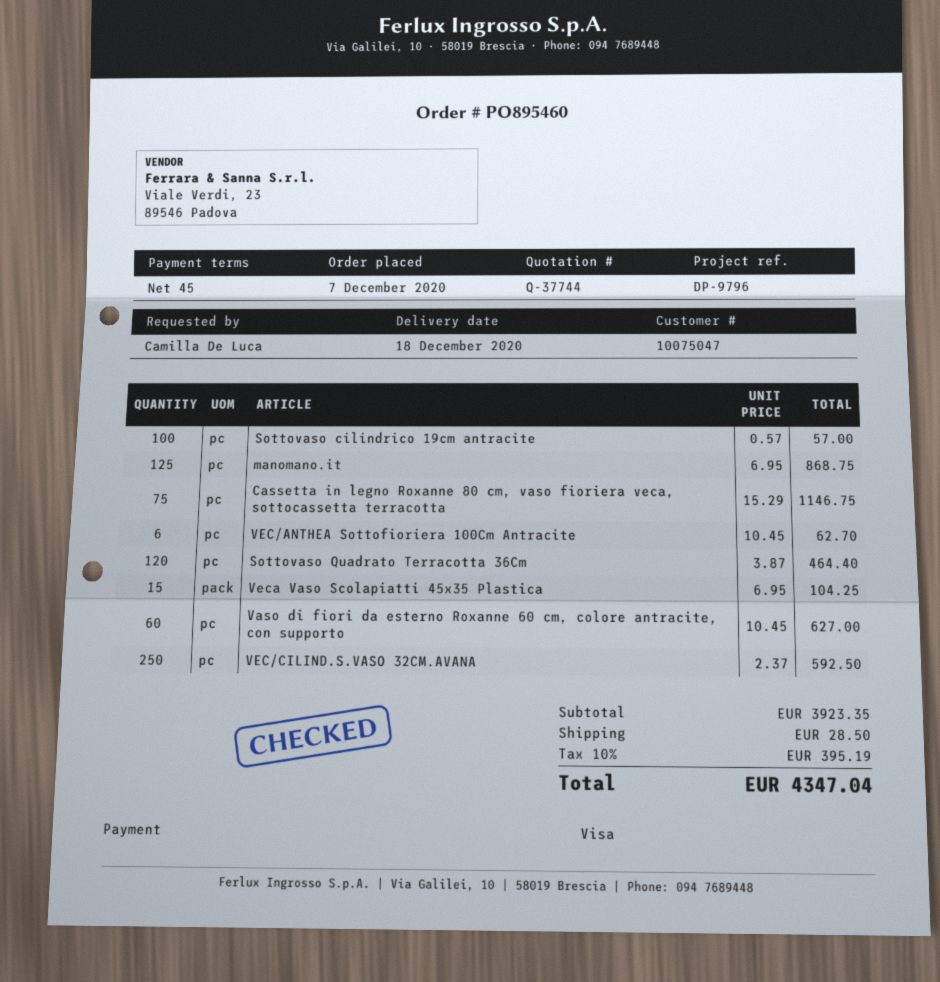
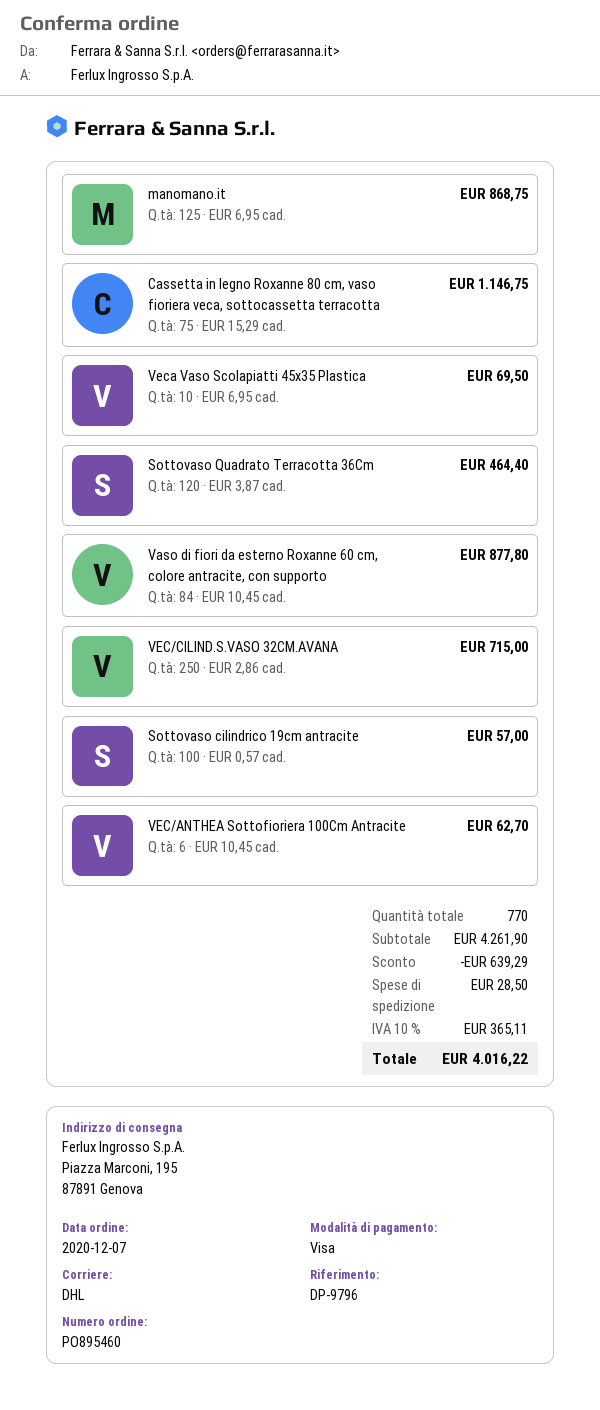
Veca Vaso Scolapiatti 45x35 Plastica: 15 x 6.95 = 104.25 -> 10 x 6.95 = 69.50
Vaso di fiori da esterno Roxanne 60 cm, colore antracite, con supporto: 60 x 10.45 = 627.00 -> 84 x 10.45 = 877.80
VEC/CILIND.S.VASO 32CM.AVANA: 250 x 2.37 = 592.50 -> 250 x 2.86 = 715.00
subtotal: 3923.35 -> 4261.90
discount: none -> 639.29
tax: 10% = 395.19 -> 10% = 365.11
total: 4347.04 -> 4016.22

